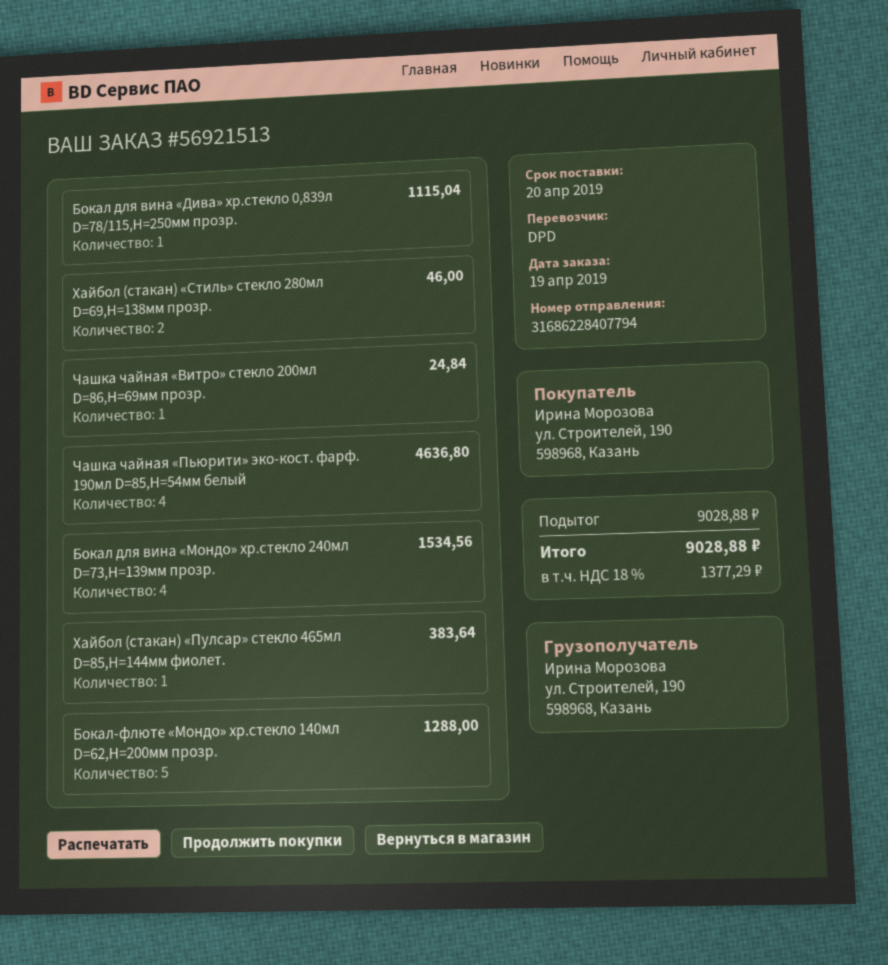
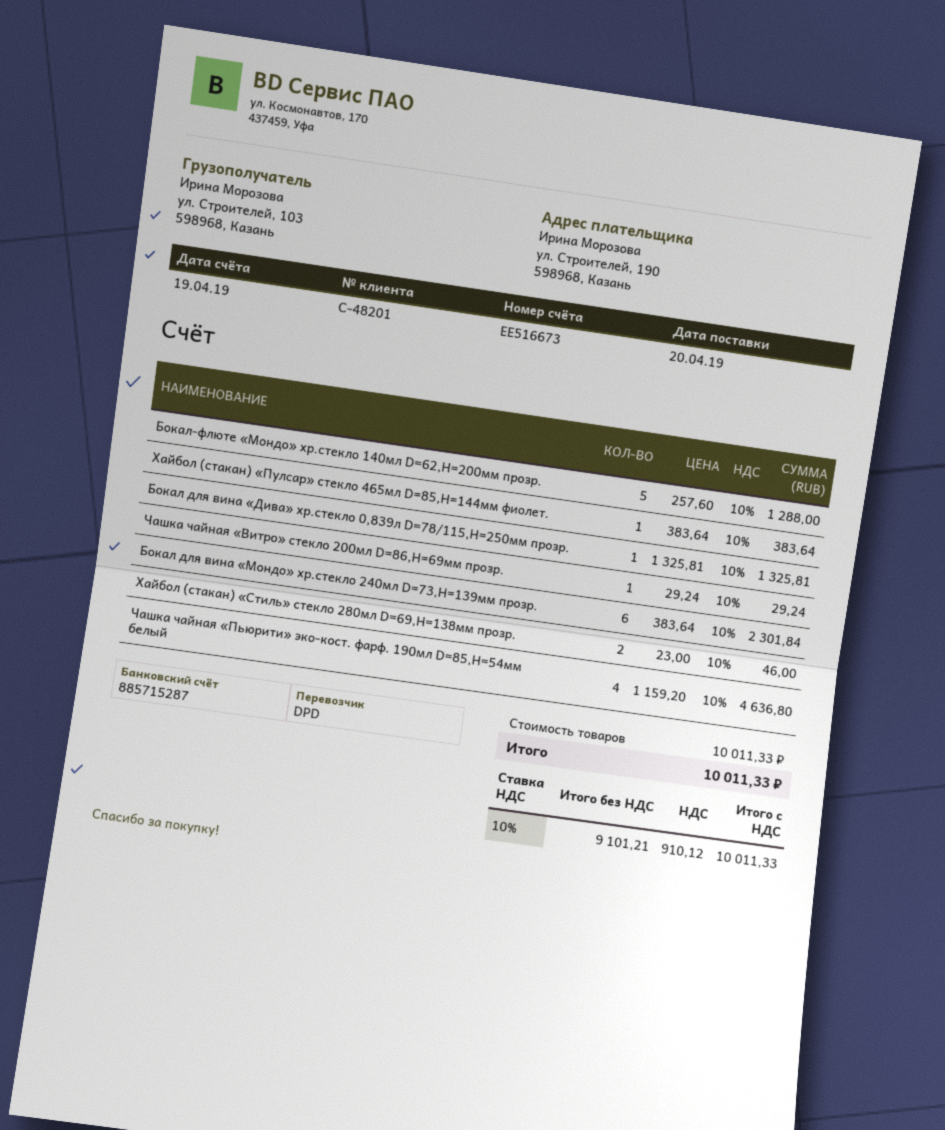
ship to: ул. Строителей, 190, 598968, Казань -> ул. Строителей, 103, 598968, Казань
Бокал для вина «Дива» хр.стекло 0,839л D=78/115,H=250мм прозр.: 1 for 1115.04 -> 1 for 1325.81
Чашка чайная «Витро» стекло 200мл D=86,H=69мм прозр.: 1 for 24.84 -> 1 for 29.24
Бокал для вина «Мондо» хр.стекло 240мл D=73,H=139мм прозр.: 4 for 1534.56 -> 6 for 2301.84
subtotal: 9028.88 -> 10011.33
tax: 18% = 1377.29 -> 10% = 910.12
total: 9028.88 -> 10011.33

